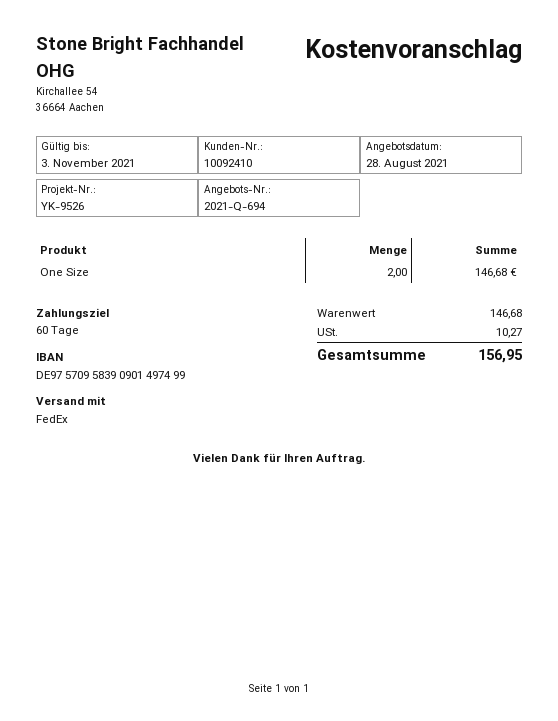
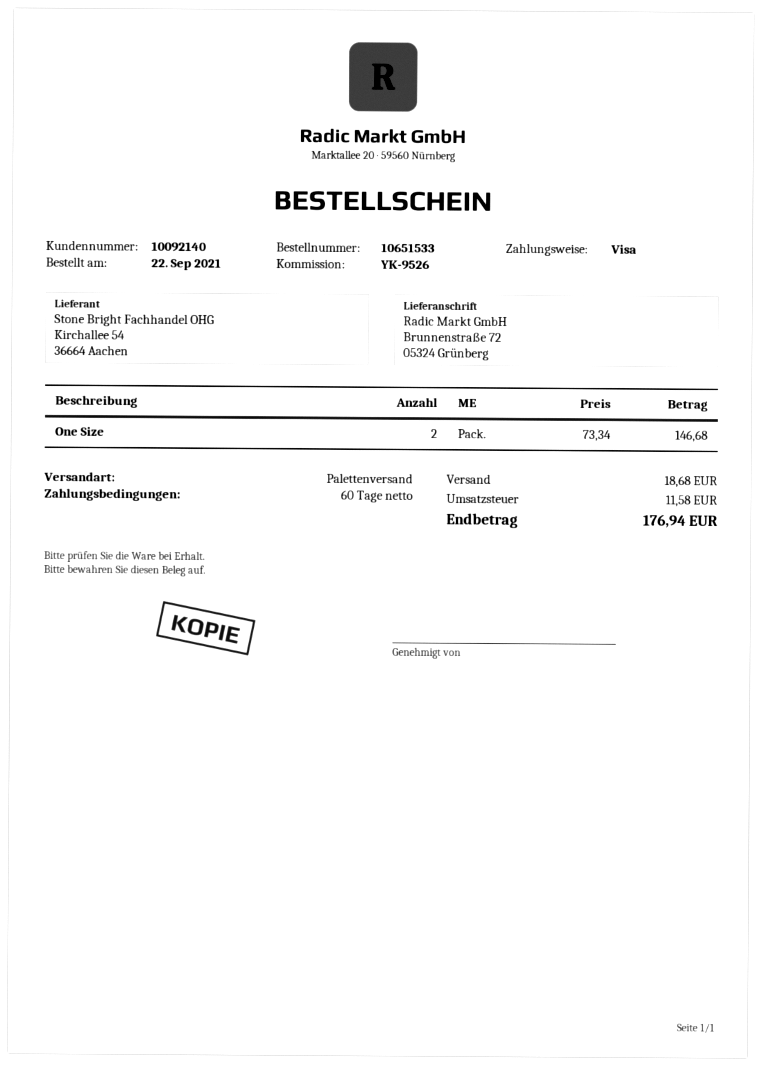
customer number: 10092410 -> 10092140
shipping method: FedEx -> pallet freight
shipping: none -> 18.68
tax: 10.27 -> 11.58
total: 156.95 -> 176.94

